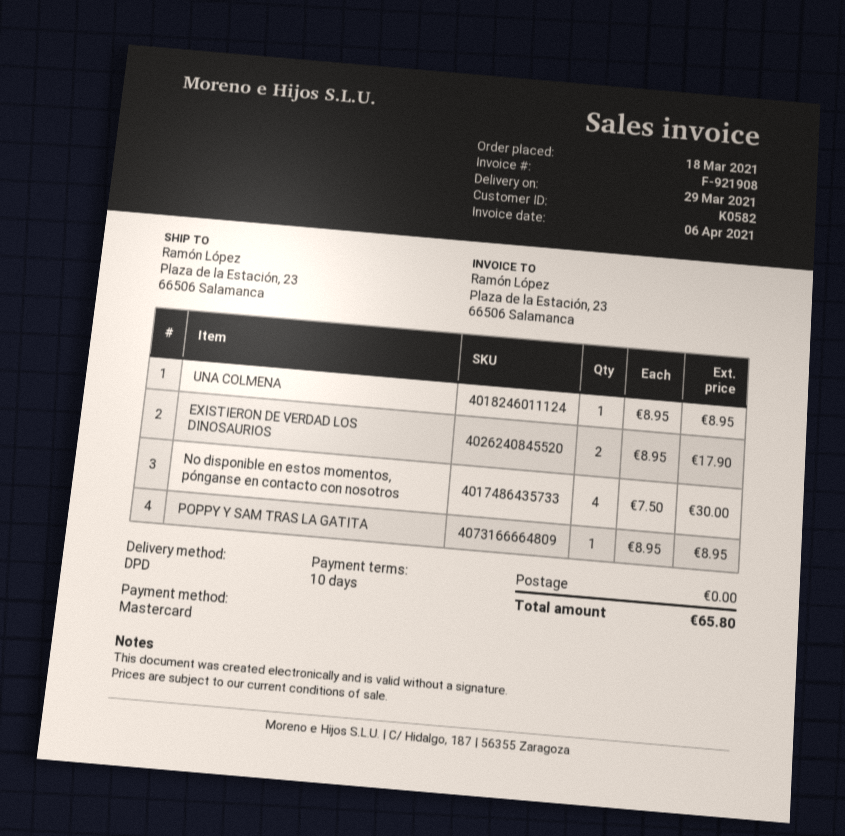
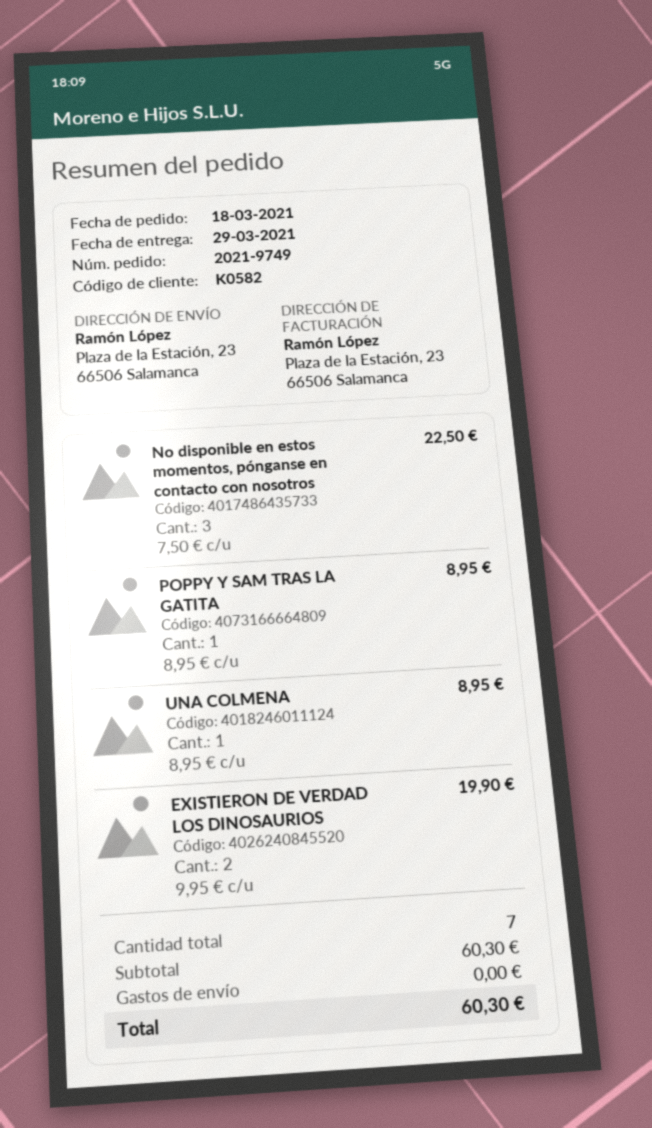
EXISTIERON DE VERDAD LOS DINOSAURIOS: 2 x 8.95 = 17.90 -> 2 x 9.95 = 19.90
No disponible en estos momentos, pónganse en contacto con nosotros: 4 x 7.50 = 30.00 -> 3 x 7.50 = 22.50
total: 65.80 -> 60.30

